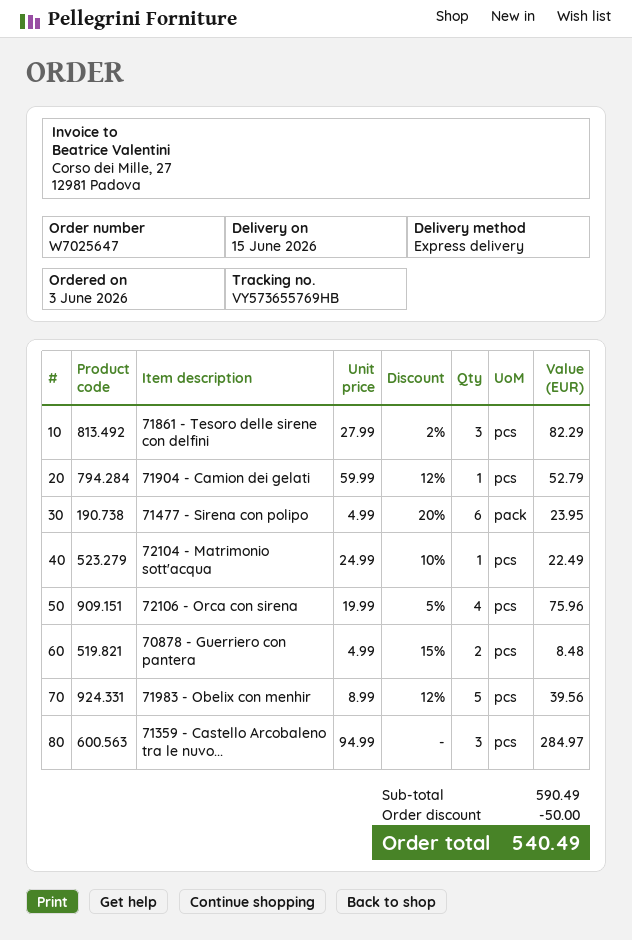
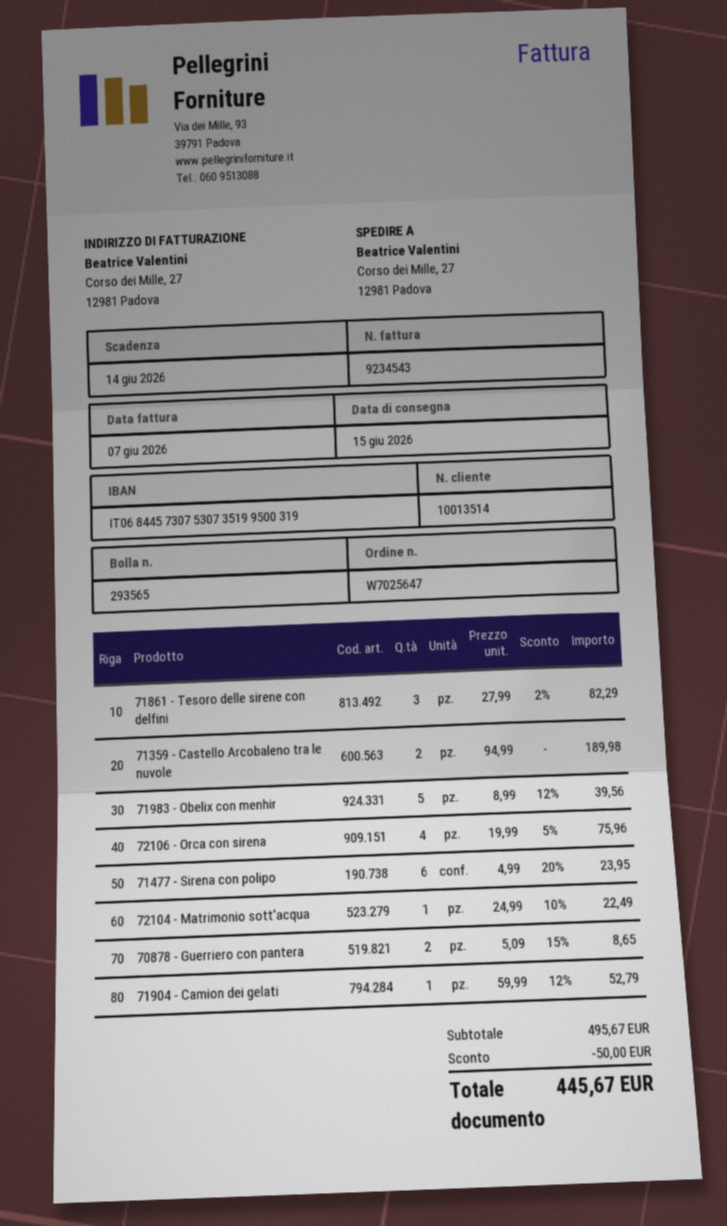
70878 - Guerriero con pantera: 2 x 4.99 - 15% = 8.48 -> 2 x 5.09 - 15% = 8.65
71359 - Castello Arcobaleno tra le nuvo...: 3 x 94.99 = 284.97 -> 2 x 94.99 = 189.98
subtotal: 590.49 -> 495.67
total: 540.49 -> 445.67

